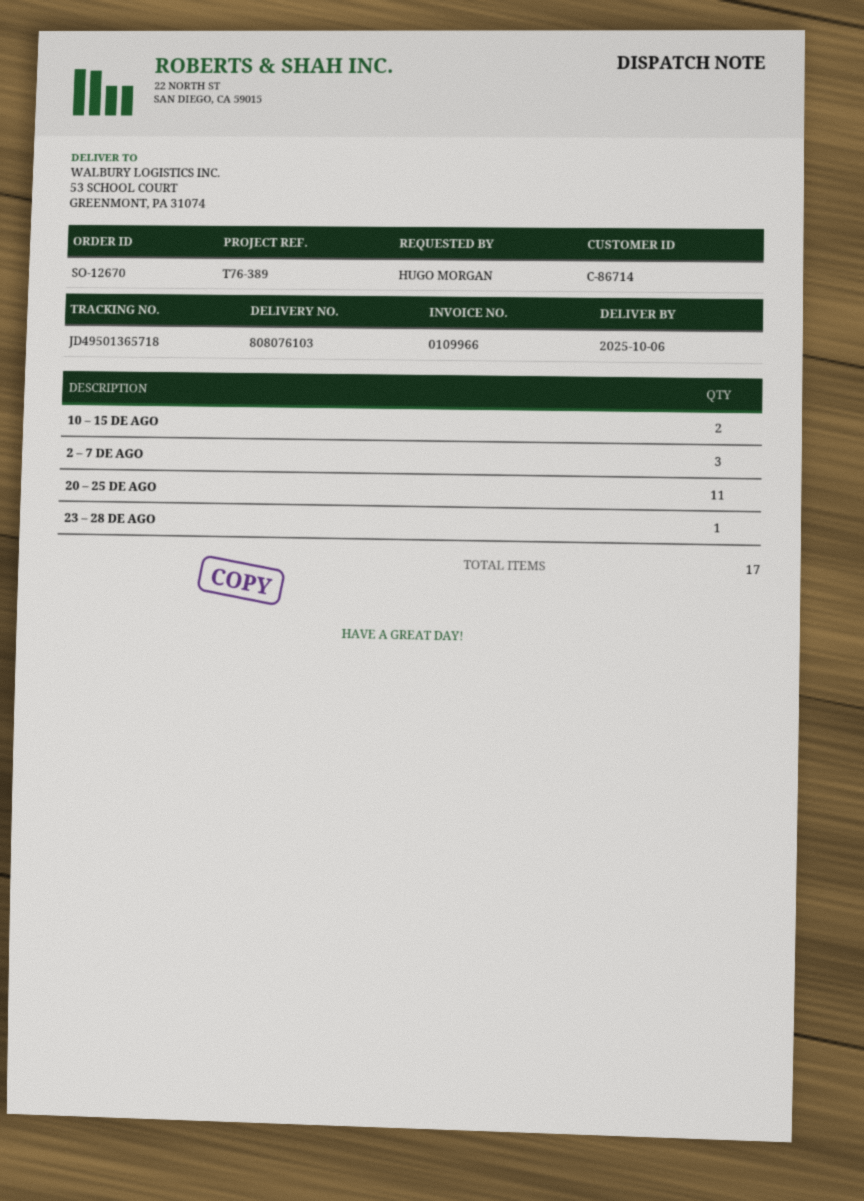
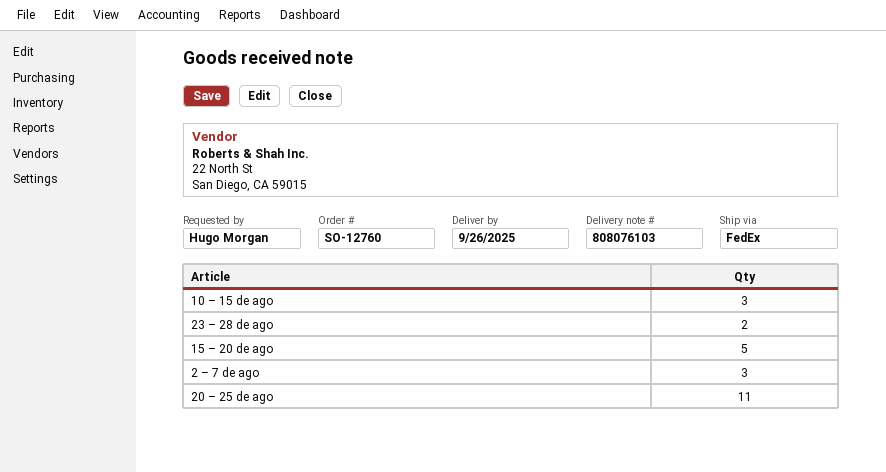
order number: SO-12670 -> SO-12760
delivery date: 2025-10-06 -> 2025-09-26
10 – 15 DE AGO: 2 -> 3
23 – 28 DE AGO: 1 -> 2
15 – 20 de ago: none -> 5

